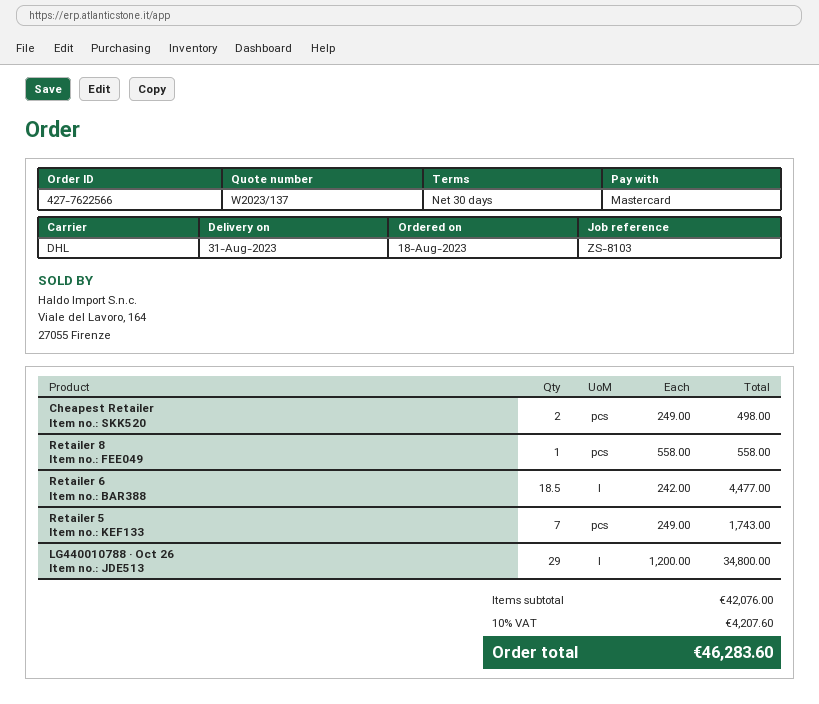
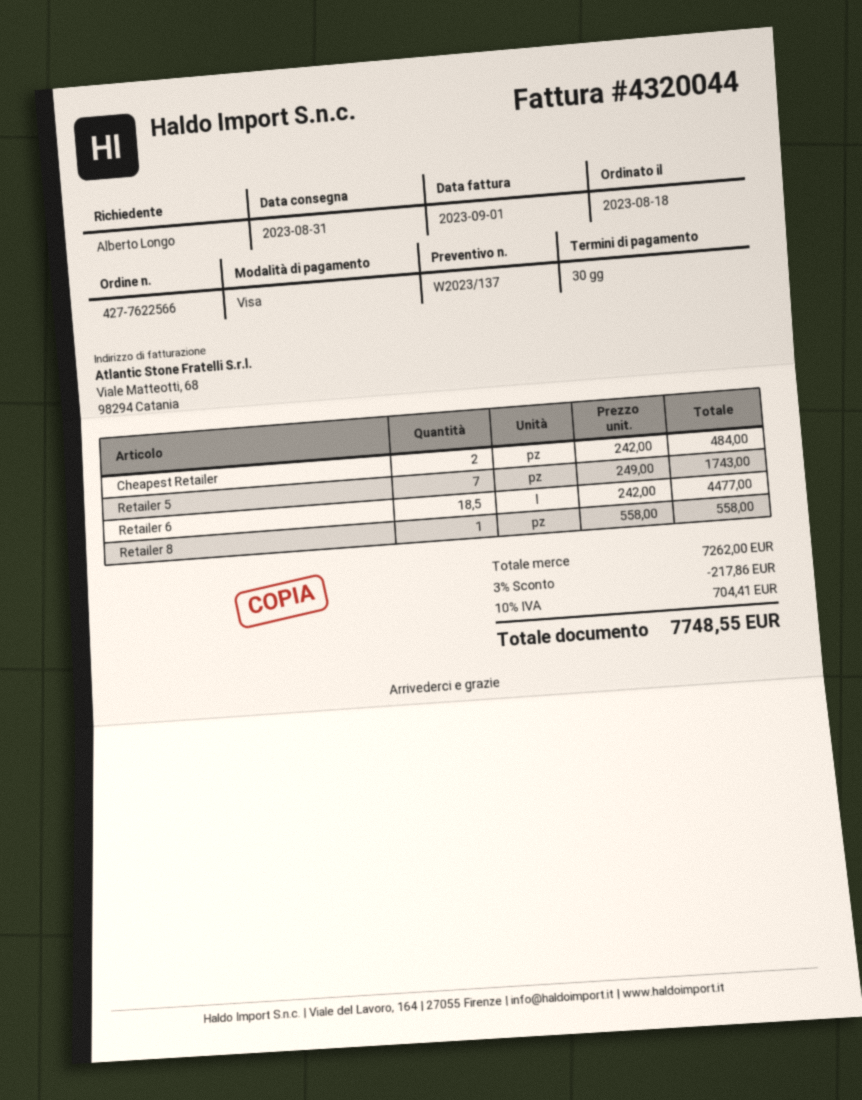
payment method: Mastercard -> Visa
Cheapest Retailer: 2 x 249.00 = 498.00 -> 2 x 242.00 = 484.00
LG440010788 · Oct 26: 29 x 1200.00 = 34800.00 -> none
subtotal: 42076.00 -> 7262.00
discount: none -> 3% = 217.86
tax: 10% = 4207.60 -> 10% = 704.41
total: 46283.60 -> 7748.55

